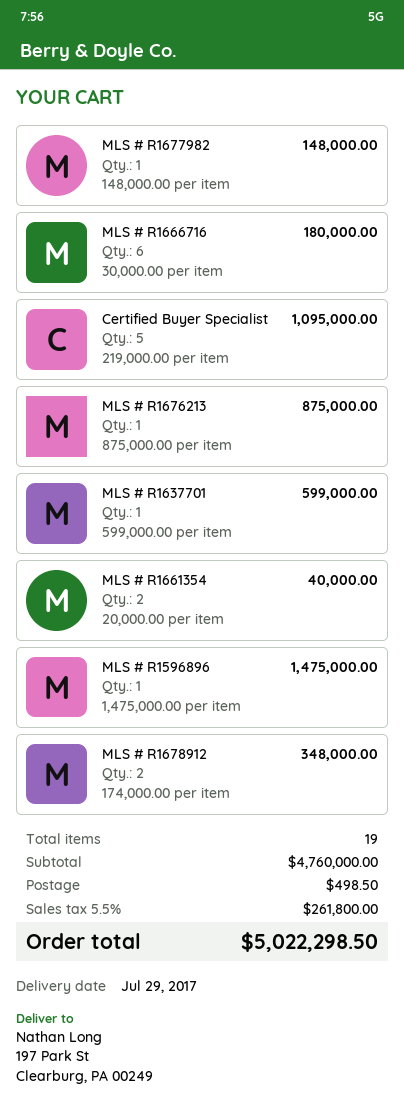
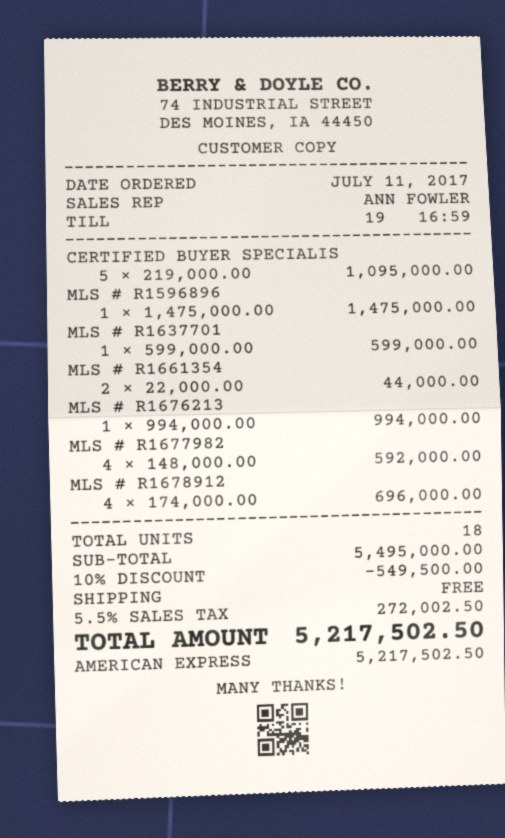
MLS # R1677982: 1 x 148000.00 = 148000.00 -> 4 x 148000.00 = 592000.00
MLS # R1666716: 6 x 30000.00 = 180000.00 -> none
MLS # R1676213: 1 x 875000.00 = 875000.00 -> 1 x 994000.00 = 994000.00
MLS # R1661354: 2 x 20000.00 = 40000.00 -> 2 x 22000.00 = 44000.00
MLS # R1678912: 2 x 174000.00 = 348000.00 -> 4 x 174000.00 = 696000.00
total quantity: 19 -> 18
subtotal: 4760000.00 -> 5495000.00
discount: none -> 10% = 549500.00
shipping: 498.50 -> 0.00
tax: 5.5% = 261800.00 -> 5.5% = 272002.50
total: 5022298.50 -> 5217502.50

